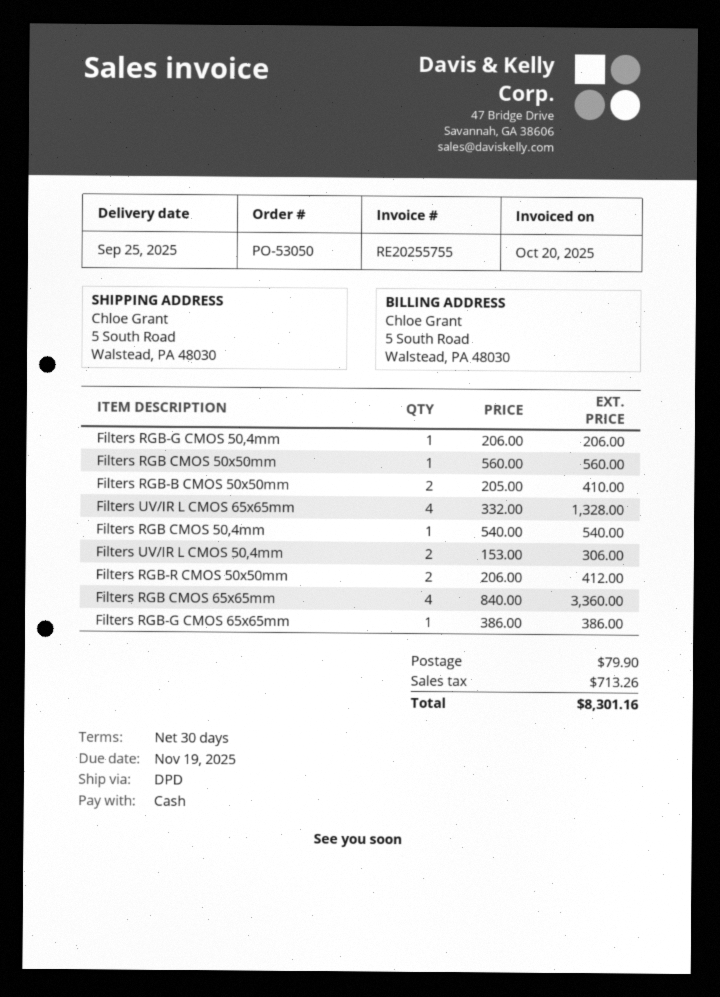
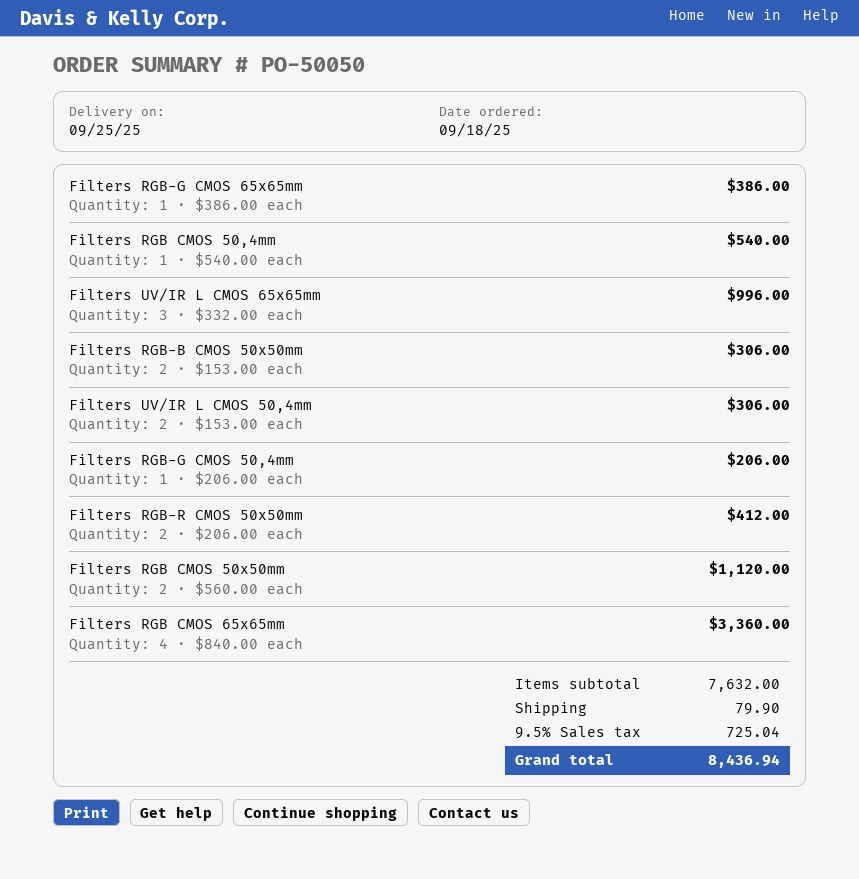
order number: PO-53050 -> PO-50050
Filters RGB CMOS 50x50mm: 1 x 560.00 = 560.00 -> 2 x 560.00 = 1120.00
Filters RGB-B CMOS 50x50mm: 2 x 205.00 = 410.00 -> 2 x 153.00 = 306.00
Filters UV/IR L CMOS 65x65mm: 4 x 332.00 = 1328.00 -> 3 x 332.00 = 996.00
tax: 713.26 -> 725.04
total: 8301.16 -> 8436.94

